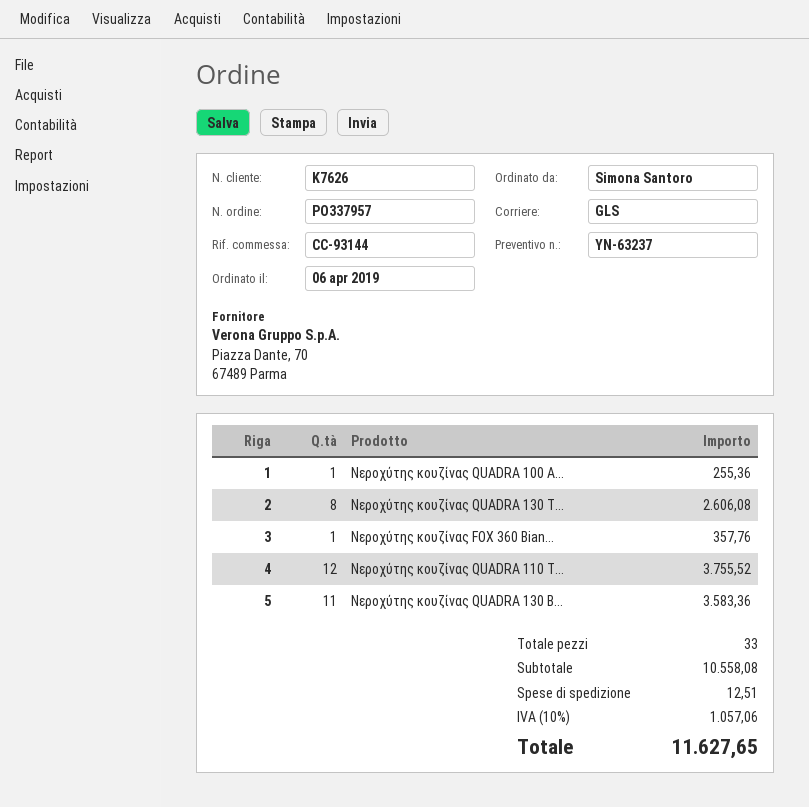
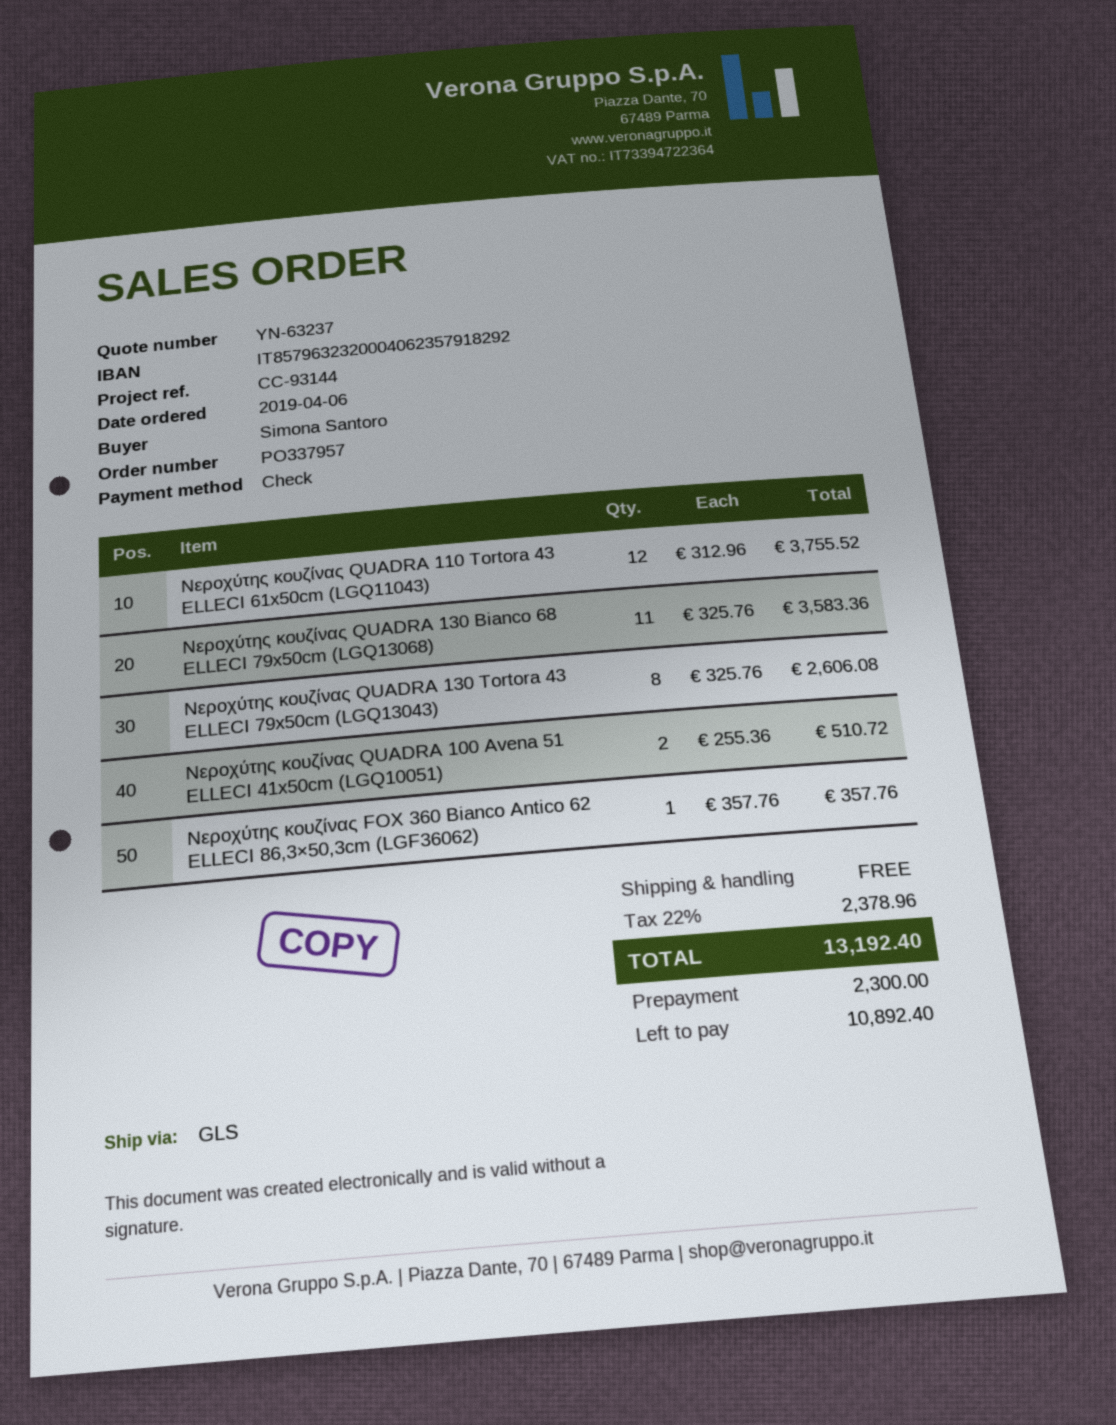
Νεροχύτης κουζίνας QUADRA 100 A...: 1 for 255.36 -> 2 for 510.72
shipping: 12.51 -> 0.00
tax: 10% = 1057.06 -> 22% = 2378.96
total: 11627.65 -> 13192.40

